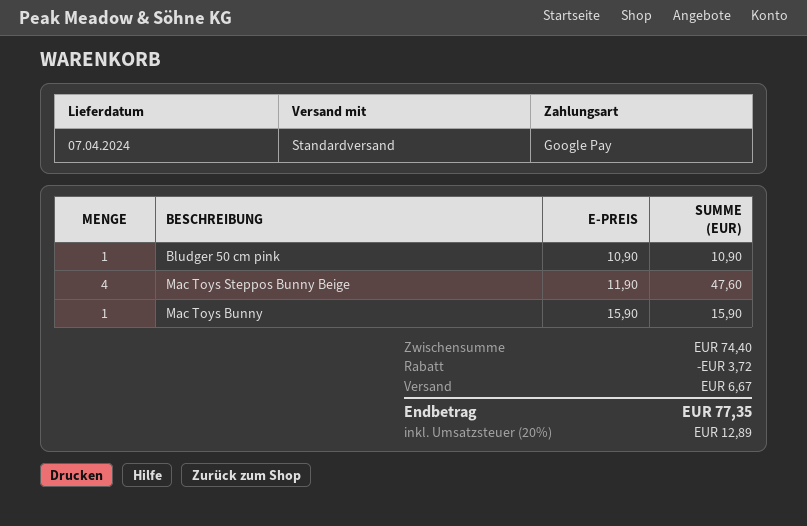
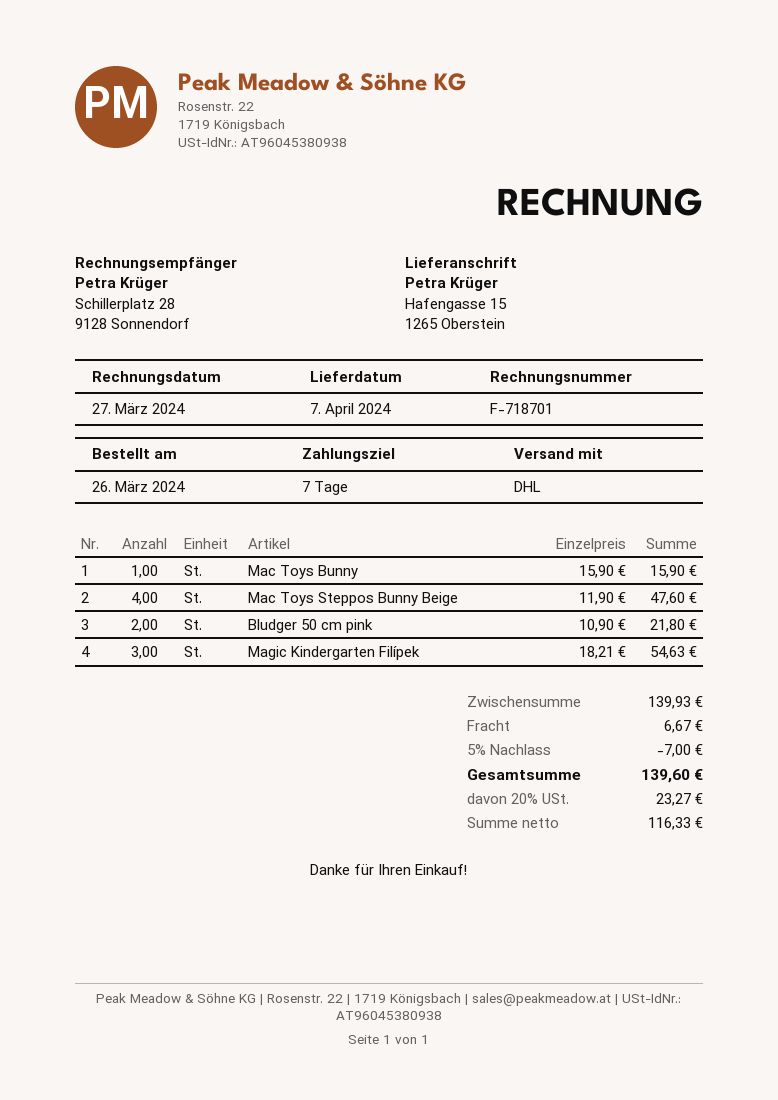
shipping method: standard -> DHL
Bludger 50 cm pink: 1 x 10.90 = 10.90 -> 2 x 10.90 = 21.80
Magic Kindergarten Filípek: none -> 3 x 18.21 = 54.63
subtotal: 74.40 -> 139.93
discount: 3.72 -> 7.00
tax: 20% = 12.89 -> 20% = 23.27
total: 77.35 -> 139.60

